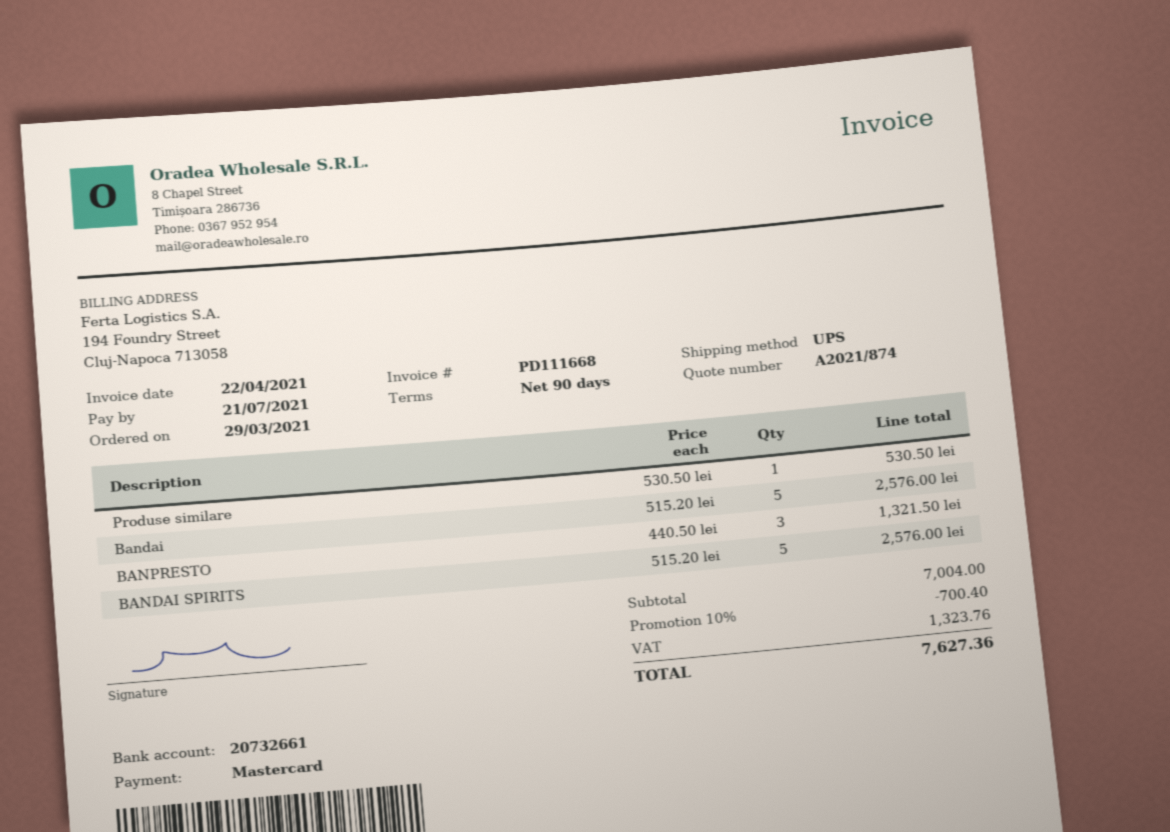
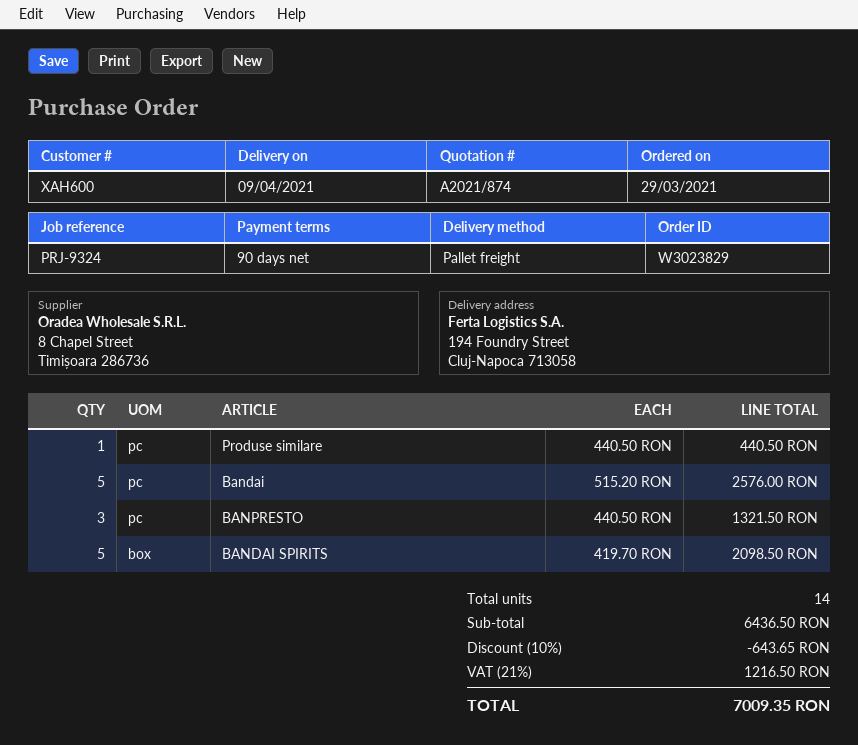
shipping method: UPS -> pallet freight
Produse similare: 1 x 530.50 = 530.50 -> 1 x 440.50 = 440.50
BANDAI SPIRITS: 5 x 515.20 = 2576.00 -> 5 x 419.70 = 2098.50
subtotal: 7004.00 -> 6436.50
discount: 10% = 700.40 -> 10% = 643.65
tax: 1323.76 -> 1216.50
total: 7627.36 -> 7009.35

